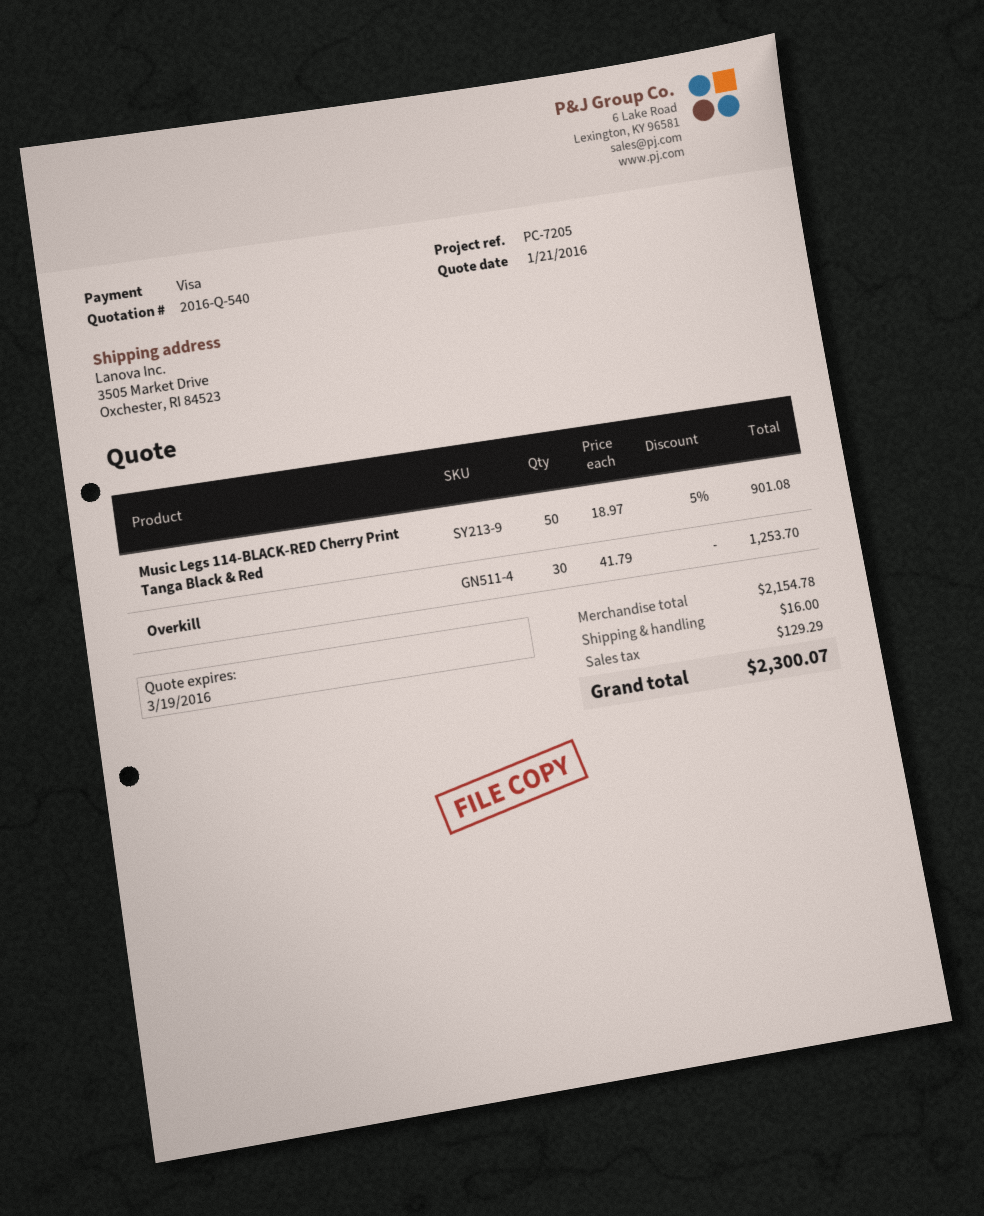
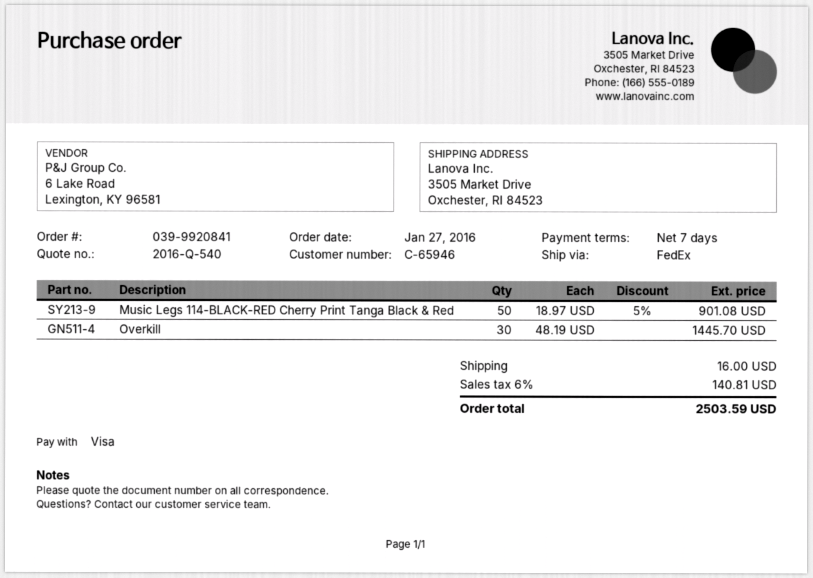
Overkill: 30 x 41.79 = 1253.70 -> 30 x 48.19 = 1445.70
tax: 129.29 -> 140.81
total: 2300.07 -> 2503.59

